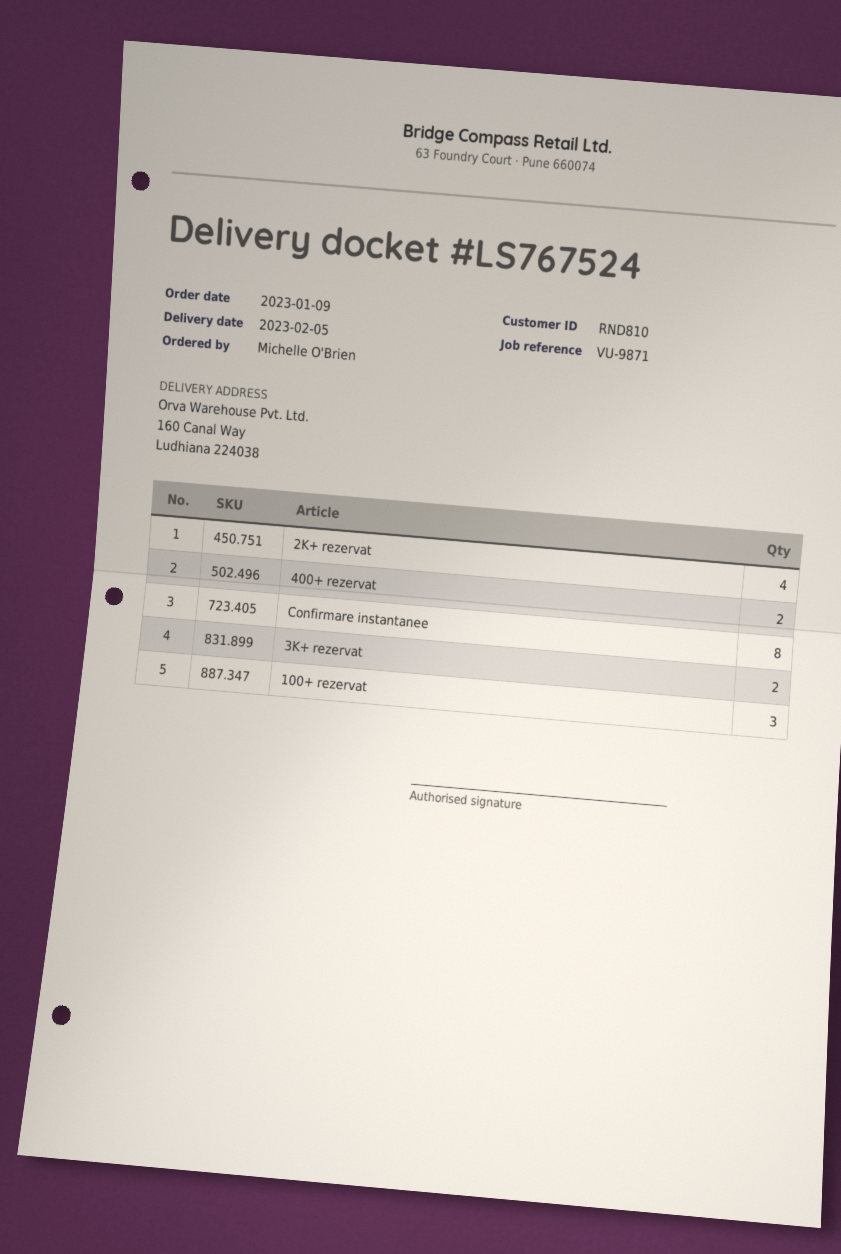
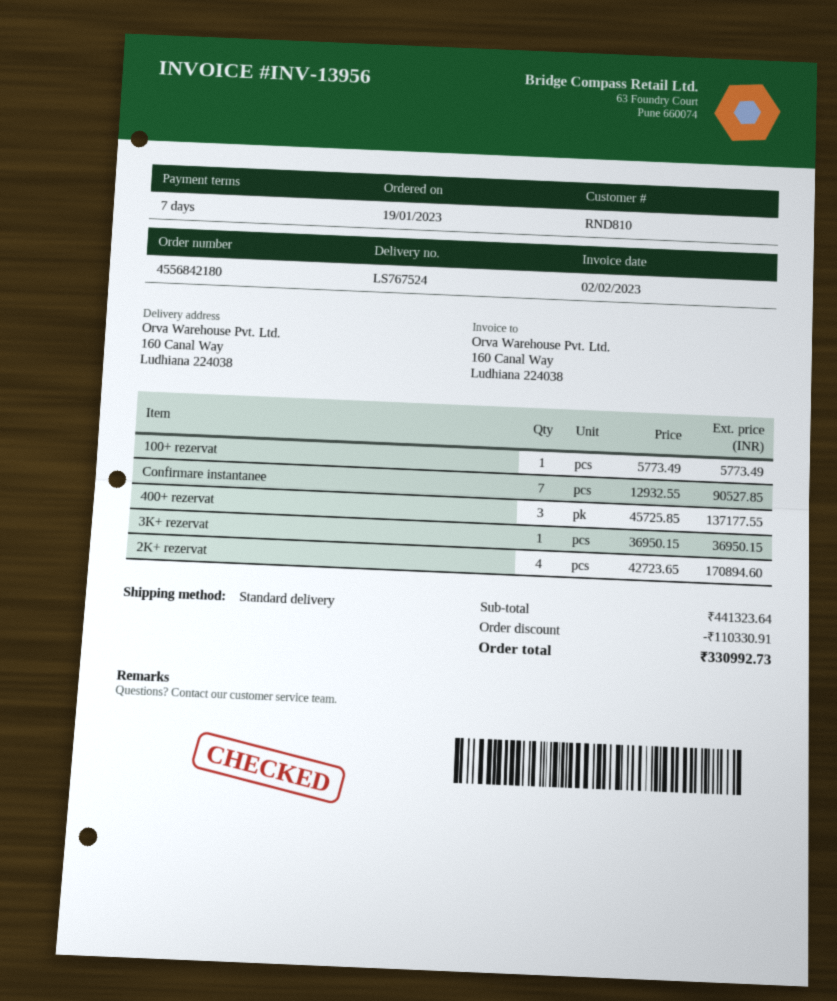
order date: 2023-01-09 -> 2023-01-19
400+ rezervat: 2 -> 3
Confirmare instantanee: 8 -> 7
3K+ rezervat: 2 -> 1
100+ rezervat: 3 -> 1

